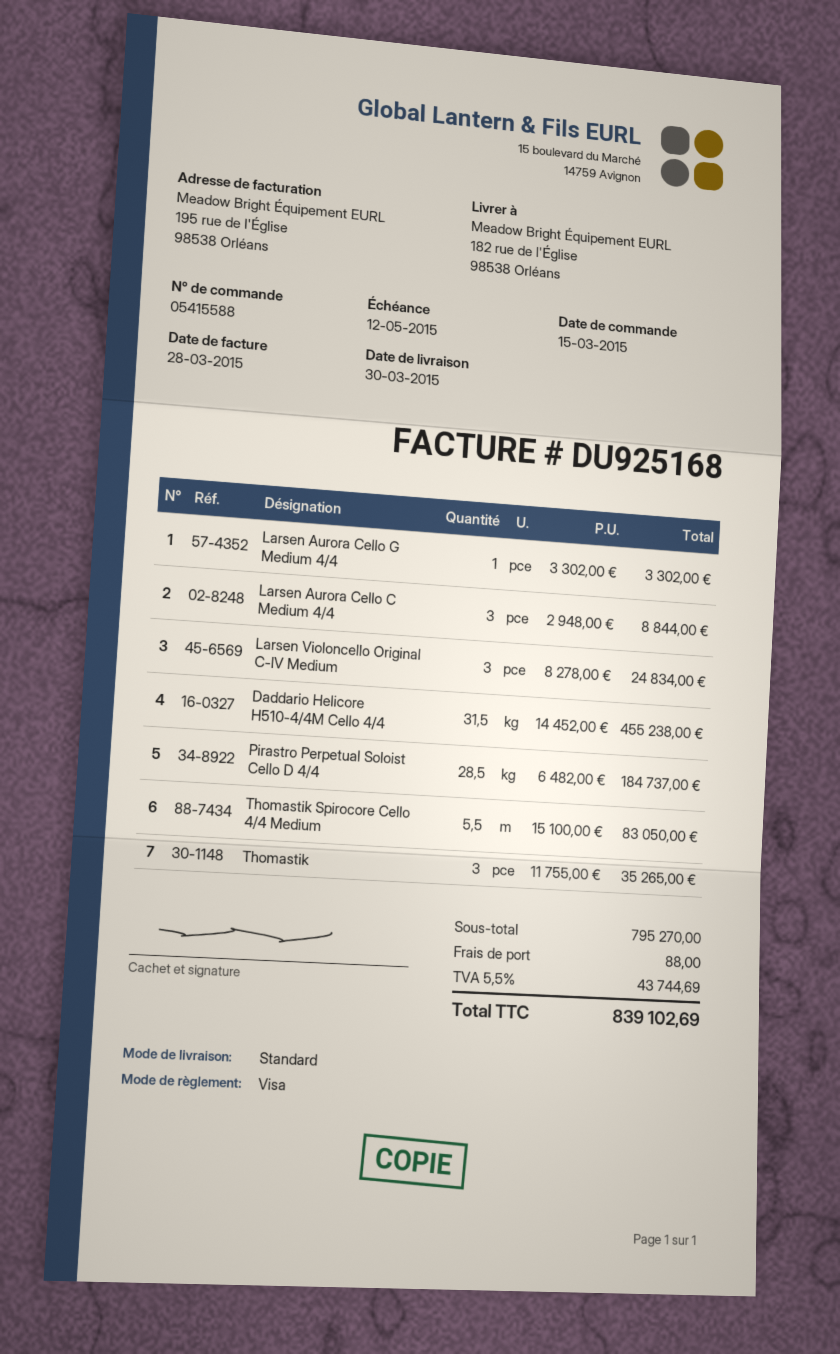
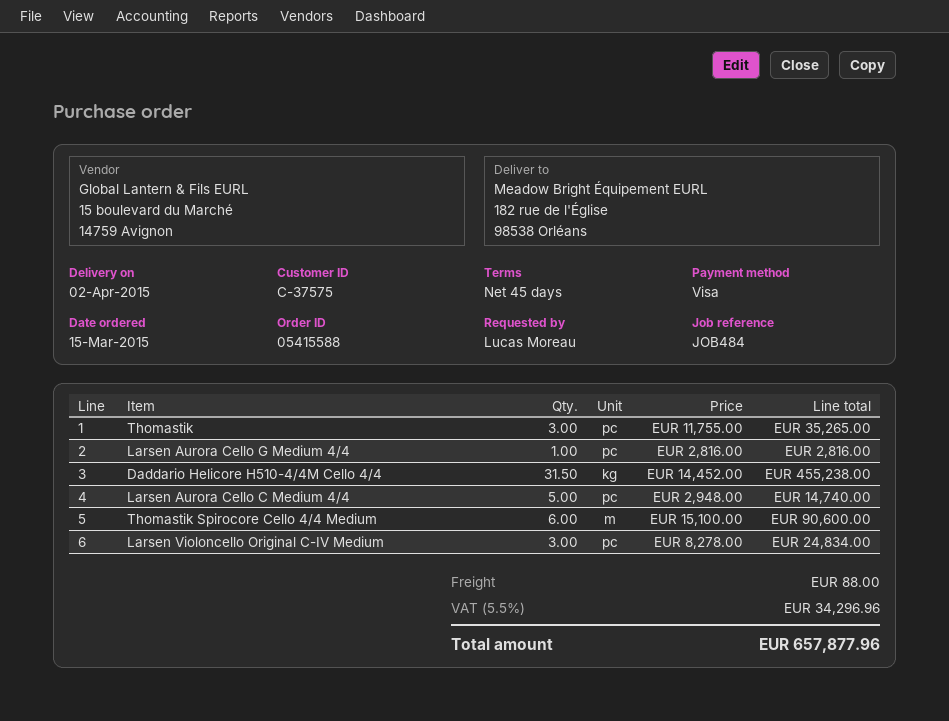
delivery date: 2015-03-30 -> 2015-04-02
Larsen Aurora Cello G Medium 4/4: 1 x 3302.00 = 3302.00 -> 1 x 2816.00 = 2816.00
Larsen Aurora Cello C Medium 4/4: 3 x 2948.00 = 8844.00 -> 5 x 2948.00 = 14740.00
Pirastro Perpetual Soloist Cello D 4/4: 28.5 x 6482.00 = 184737.00 -> none
Thomastik Spirocore Cello 4/4 Medium: 5.5 x 15100.00 = 83050.00 -> 6 x 15100.00 = 90600.00
tax: 5.5% = 43744.69 -> 5.5% = 34296.96
total: 839102.69 -> 657877.96

